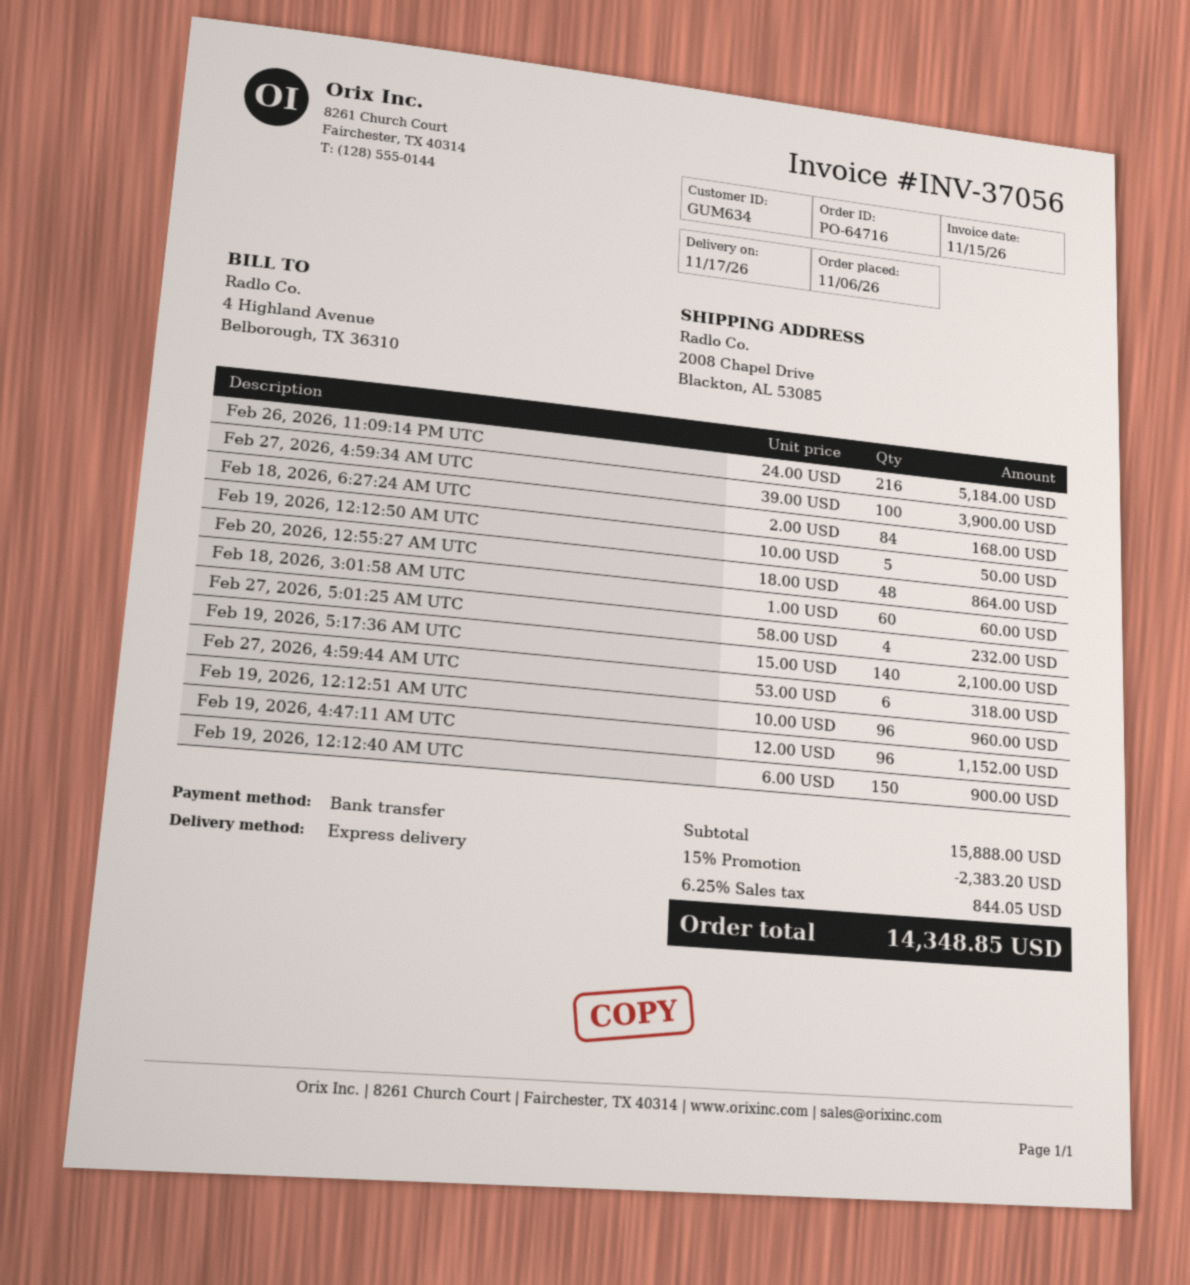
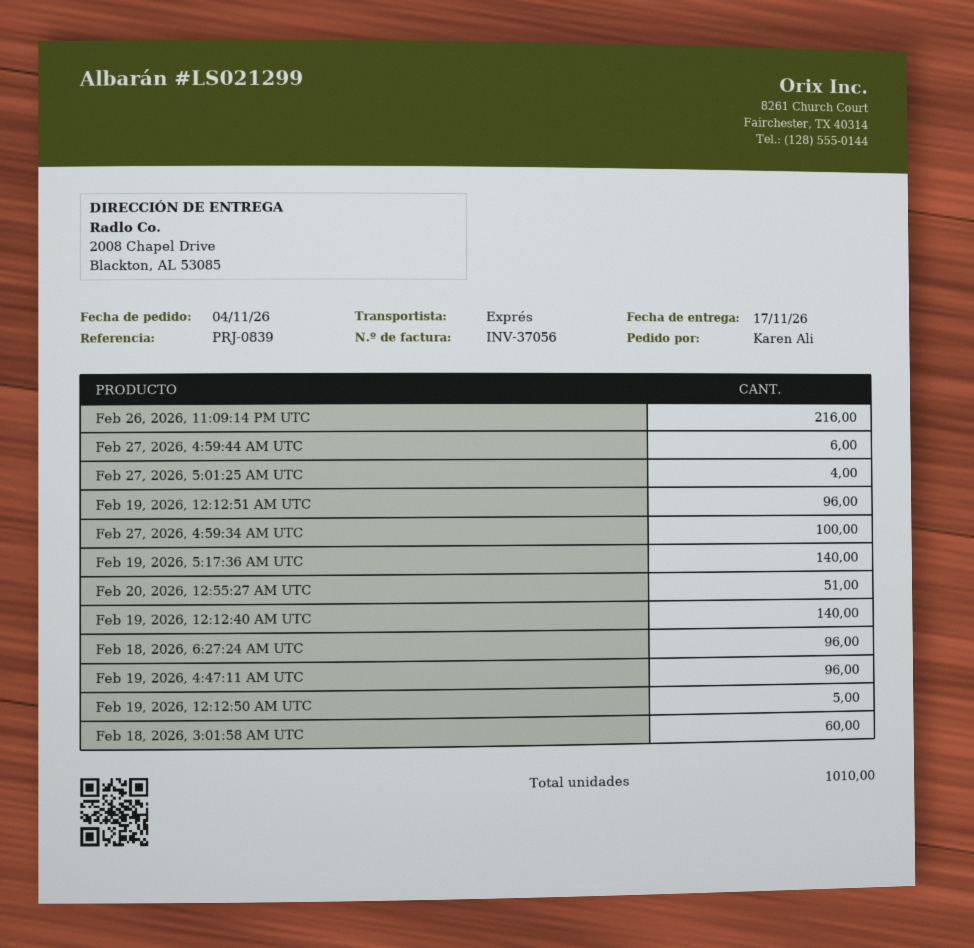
order date: 2026-11-06 -> 2026-11-04
Feb 18, 2026, 6:27:24 AM UTC: 84 -> 96
Feb 20, 2026, 12:55:27 AM UTC: 48 -> 51
Feb 19, 2026, 12:12:40 AM UTC: 150 -> 140

